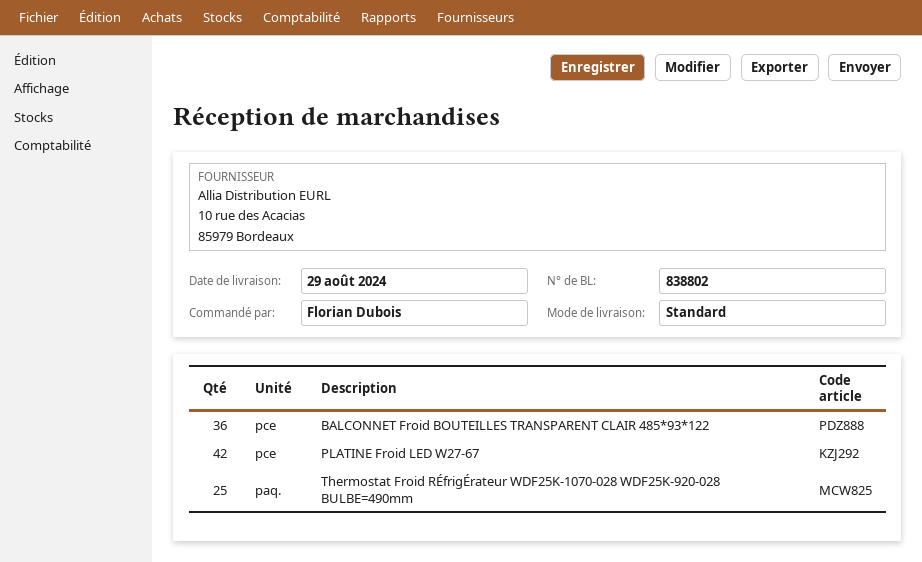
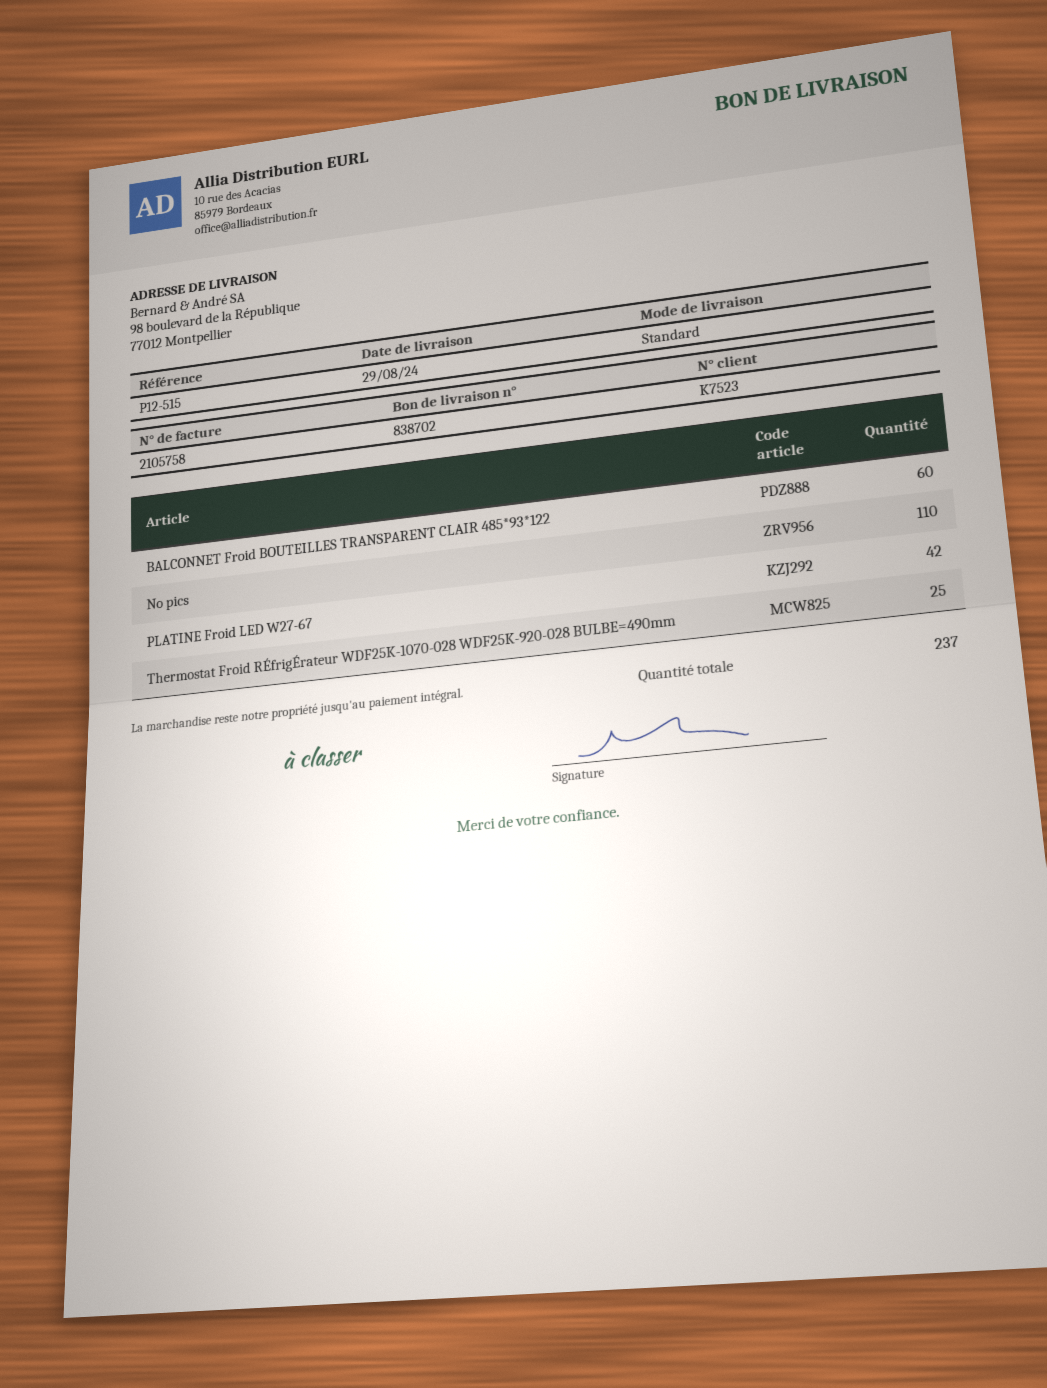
delivery note number: 838802 -> 838702
BALCONNET Froid BOUTEILLES TRANSPARENT CLAIR 485*93*122: 36 -> 60
No pics: none -> 110

